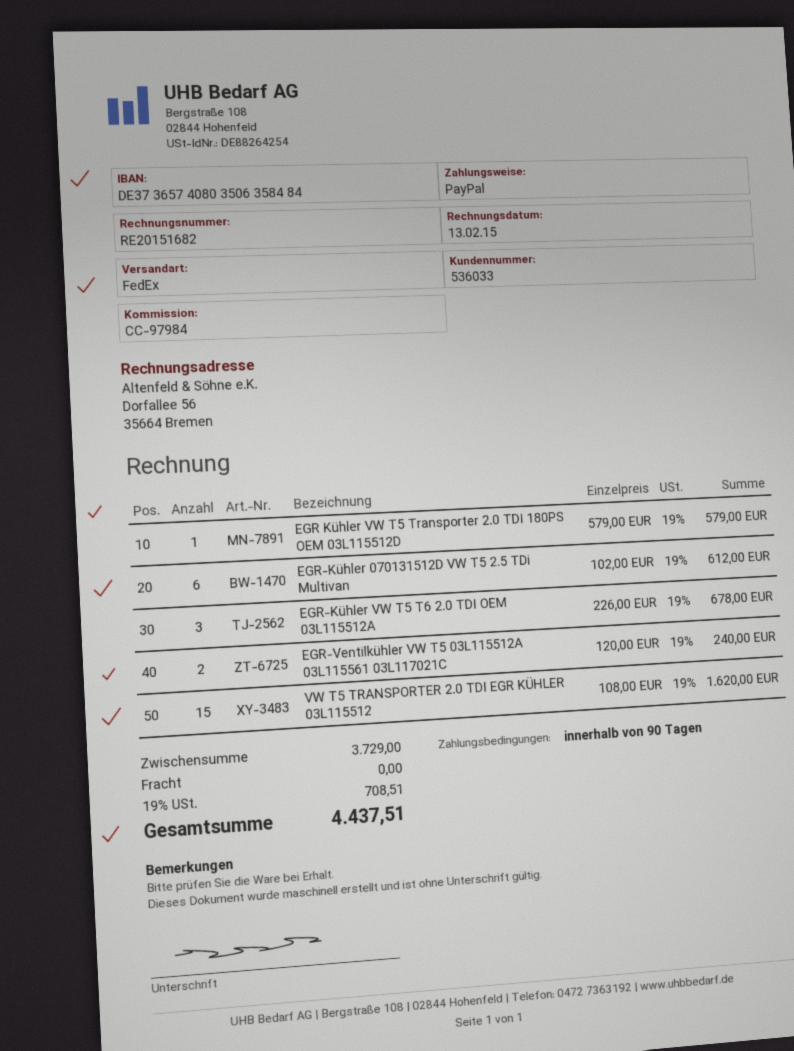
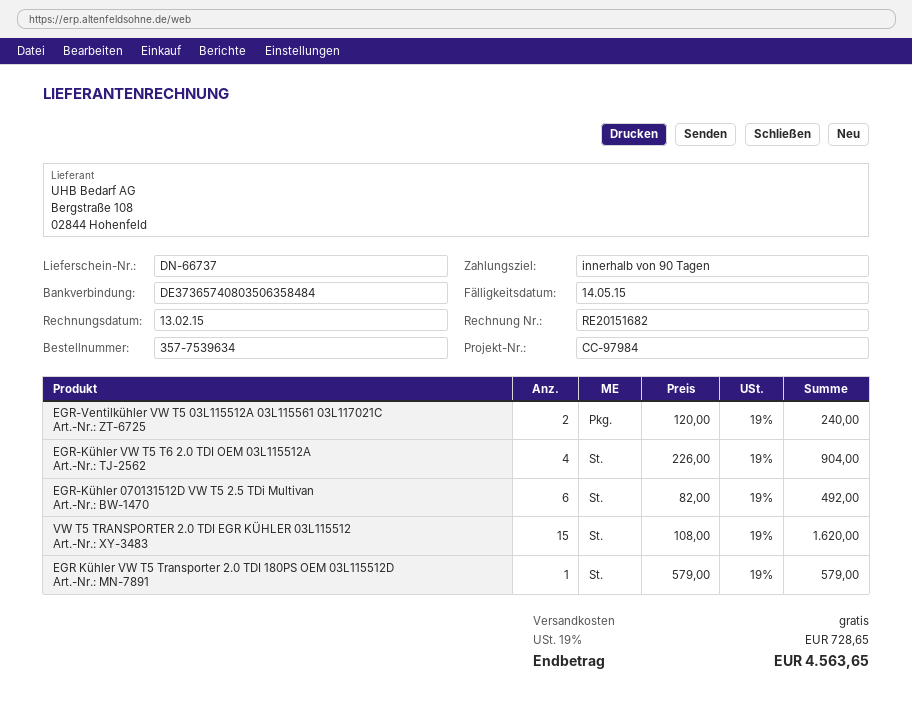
EGR-Kühler 070131512D VW T5 2.5 TDi Multivan: 6 x 102.00 = 612.00 -> 6 x 82.00 = 492.00
EGR-Kühler VW T5 T6 2.0 TDI OEM 03L115512A: 3 x 226.00 = 678.00 -> 4 x 226.00 = 904.00
tax: 19% = 708.51 -> 19% = 728.65
total: 4437.51 -> 4563.65

